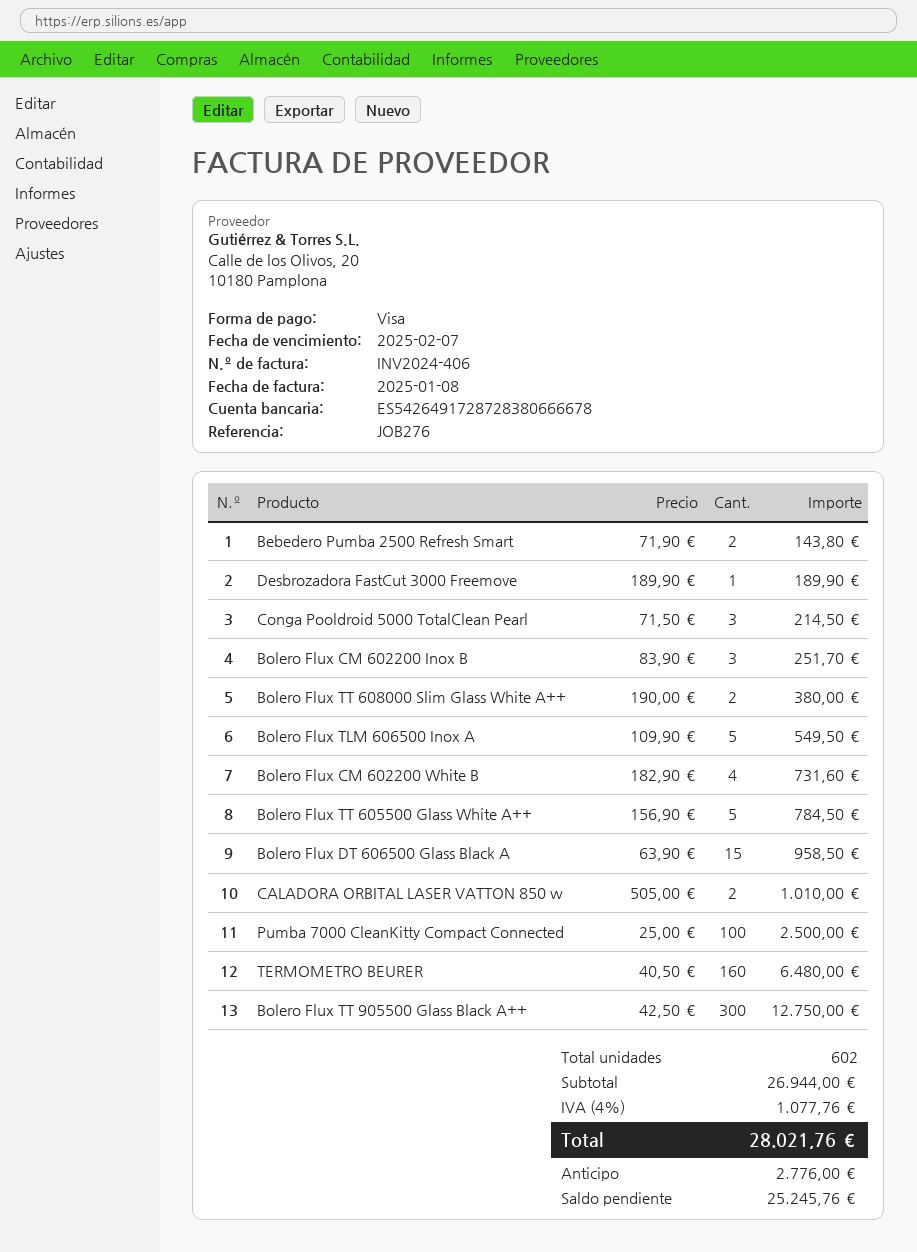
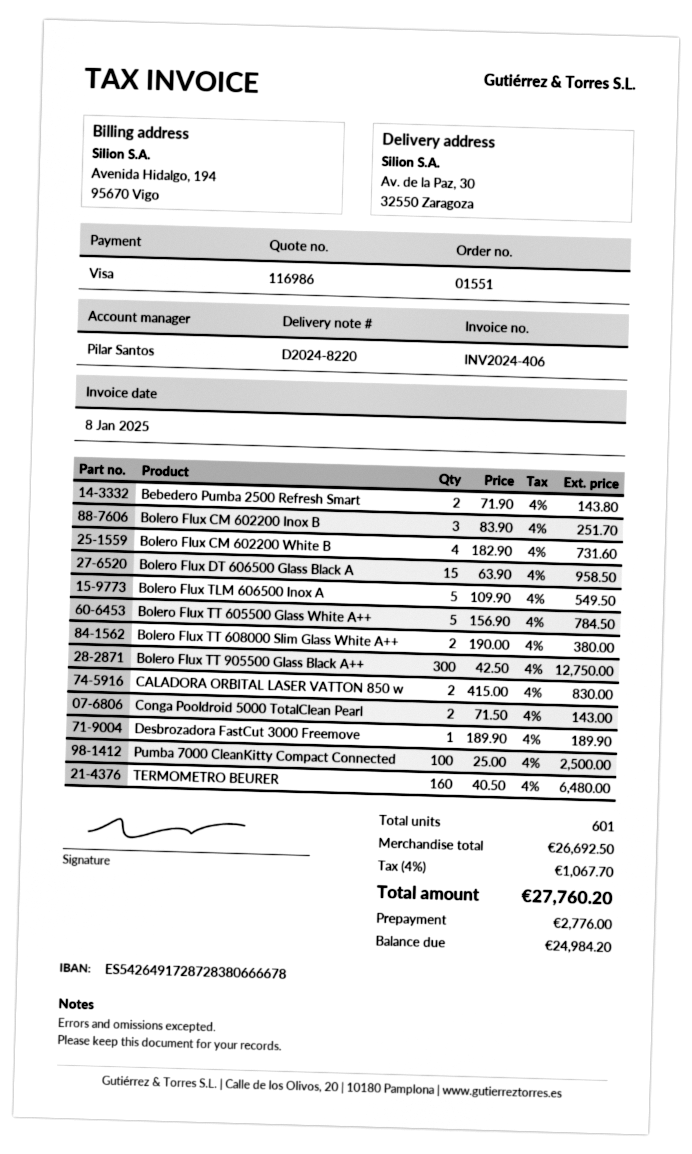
Conga Pooldroid 5000 TotalClean Pearl: 3 x 71.50 = 214.50 -> 2 x 71.50 = 143.00
CALADORA ORBITAL LASER VATTON 850 w: 2 x 505.00 = 1010.00 -> 2 x 415.00 = 830.00
total quantity: 602 -> 601
subtotal: 26944.00 -> 26692.50
tax: 4% = 1077.76 -> 4% = 1067.70
total: 28021.76 -> 27760.20
balance: 25245.76 -> 24984.20

